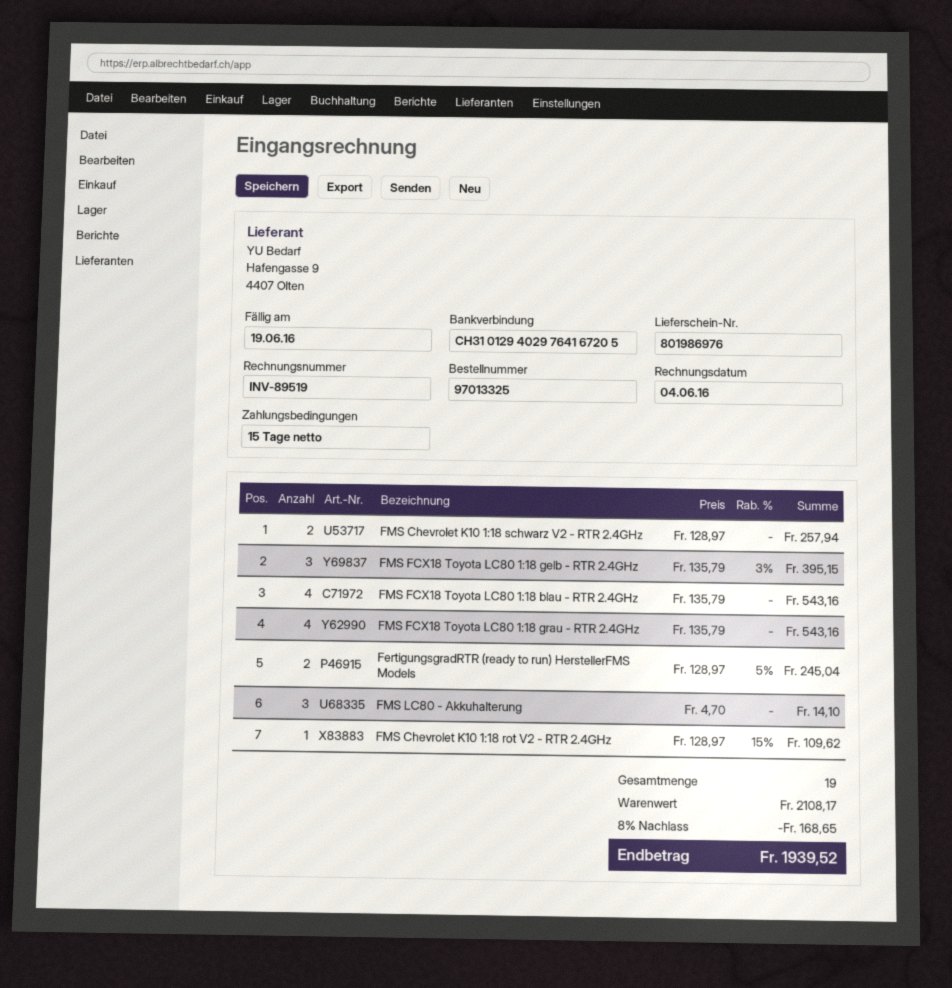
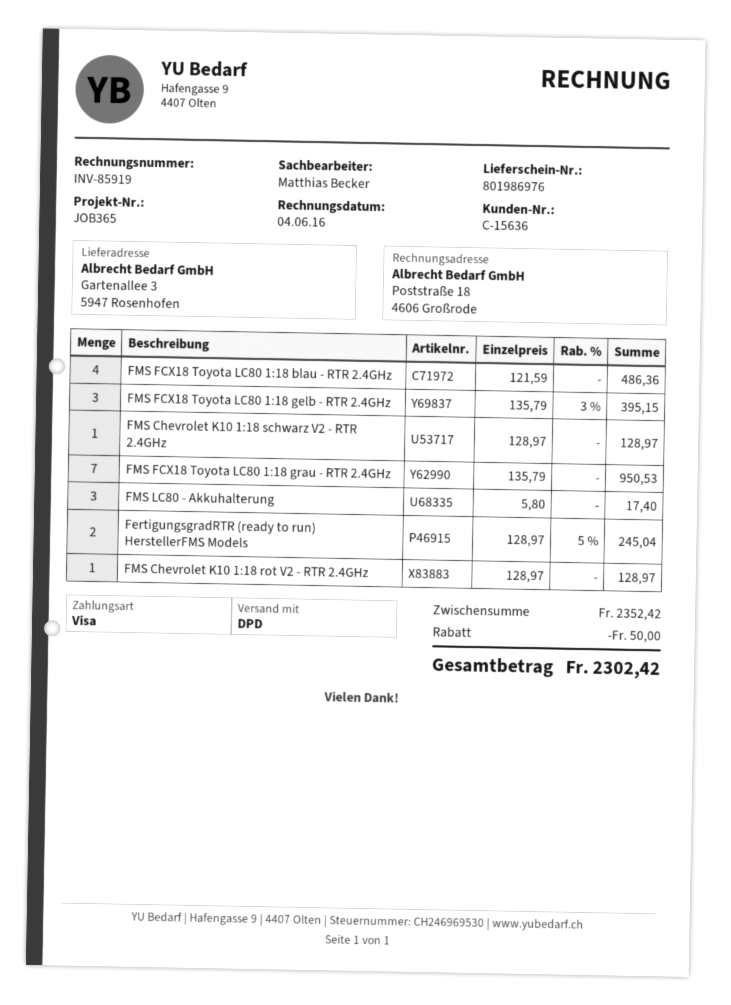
invoice number: INV-89519 -> INV-85919
FMS Chevrolet K10 1:18 schwarz V2 - RTR 2.4GHz: 2 x 128.97 = 257.94 -> 1 x 128.97 = 128.97
FMS FCX18 Toyota LC80 1:18 blau - RTR 2.4GHz: 4 x 135.79 = 543.16 -> 4 x 121.59 = 486.36
FMS FCX18 Toyota LC80 1:18 grau - RTR 2.4GHz: 4 x 135.79 = 543.16 -> 7 x 135.79 = 950.53
FMS LC80 - Akkuhalterung: 3 x 4.70 = 14.10 -> 3 x 5.80 = 17.40
FMS Chevrolet K10 1:18 rot V2 - RTR 2.4GHz: 1 x 128.97 - 15% = 109.62 -> 1 x 128.97 = 128.97
subtotal: 2108.17 -> 2352.42
discount: 168.65 -> 50.00
total: 1939.52 -> 2302.42

